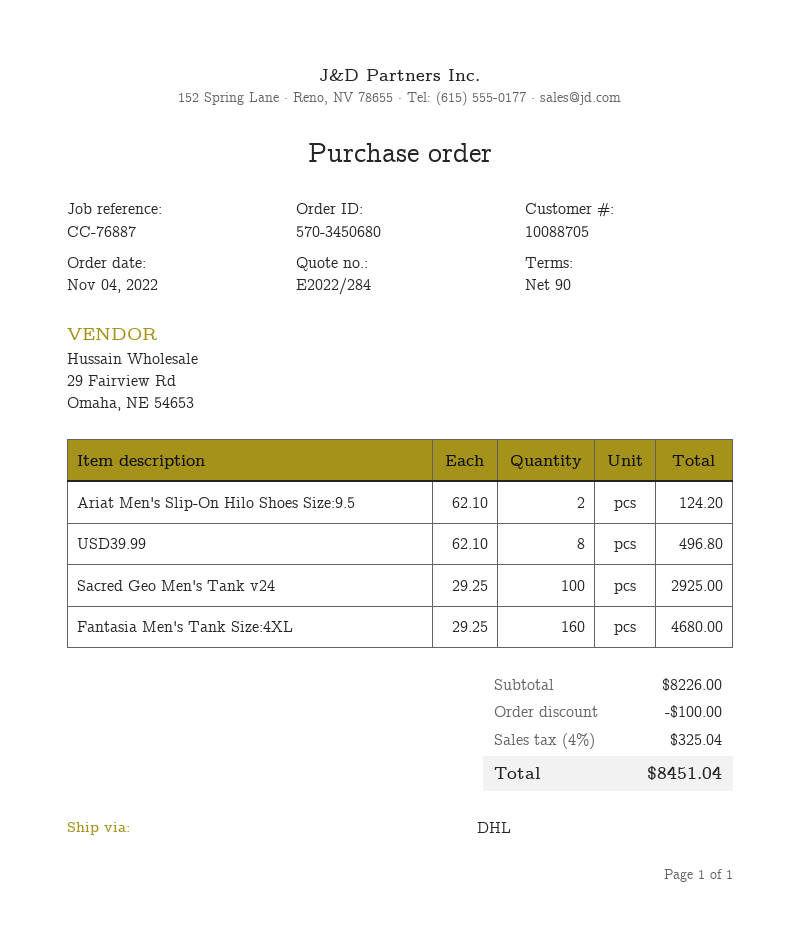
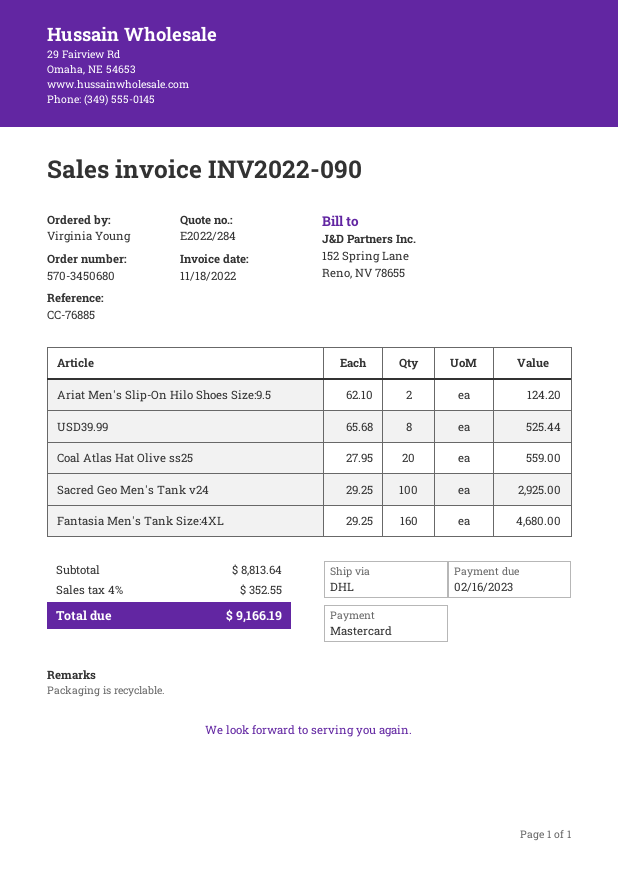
reference: CC-76887 -> CC-76885
USD39.99: 8 x 62.10 = 496.80 -> 8 x 65.68 = 525.44
Coal Atlas Hat Olive ss25: none -> 20 x 27.95 = 559.00
subtotal: 8226.00 -> 8813.64
discount: 100.00 -> none
tax: 4% = 325.04 -> 4% = 352.55
total: 8451.04 -> 9166.19

